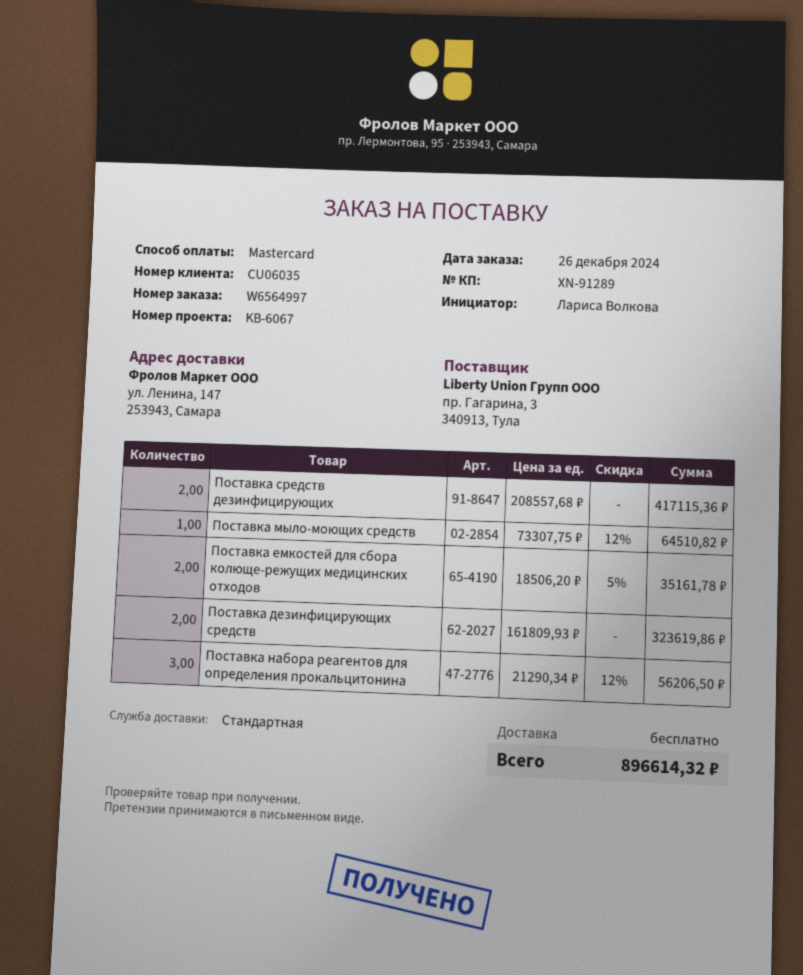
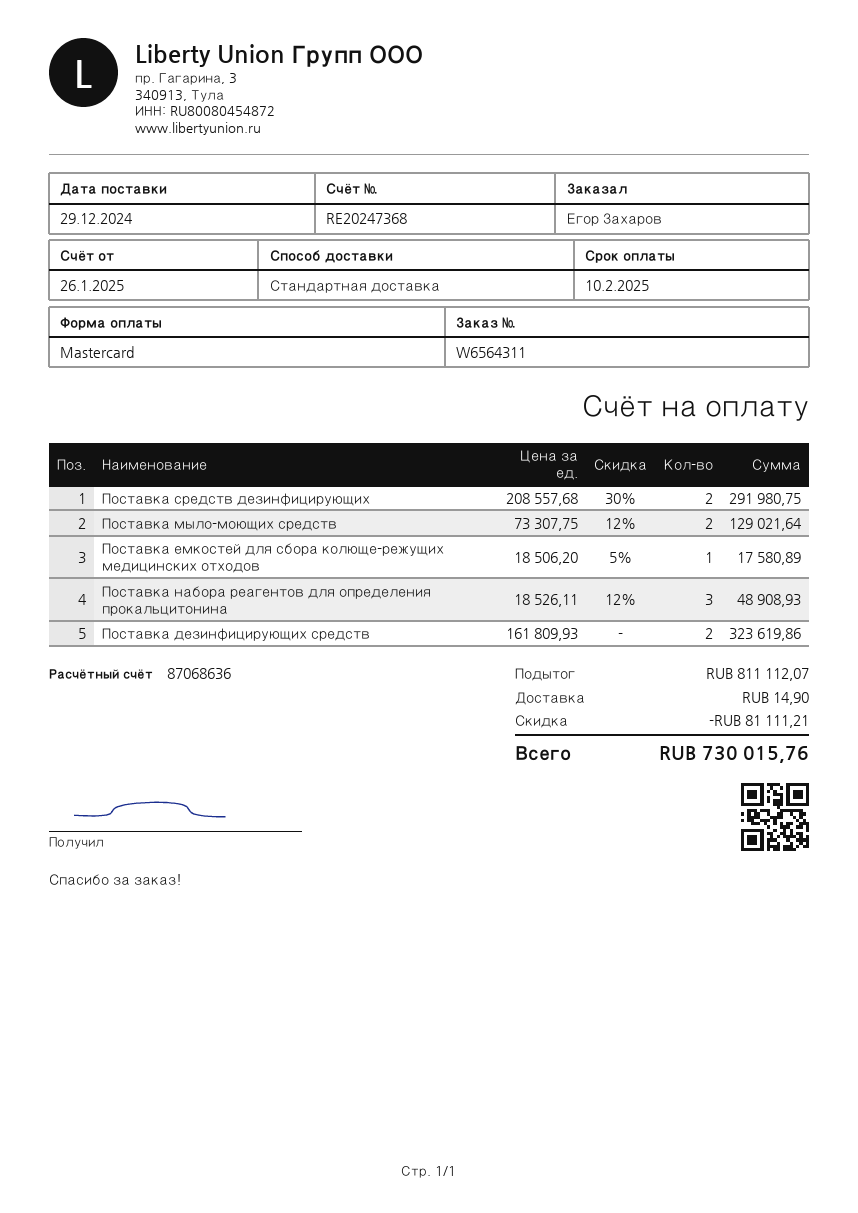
order number: W6564997 -> W6564311
ordered by: Лариса Волкова -> Егор Захаров
Поставка средств дезинфицирующих: 2 x 208557.68 = 417115.36 -> 2 x 208557.68 - 30% = 291980.75
Поставка мыло-моющих средств: 1 x 73307.75 - 12% = 64510.82 -> 2 x 73307.75 - 12% = 129021.64
Поставка емкостей для сбора колюще-режущих медицинских отходов: 2 x 18506.20 - 5% = 35161.78 -> 1 x 18506.20 - 5% = 17580.89
Поставка набора реагентов для определения прокальцитонина: 3 x 21290.34 - 12% = 56206.50 -> 3 x 18526.11 - 12% = 48908.93
discount: none -> 81111.21
shipping: 0.00 -> 14.90
total: 896614.32 -> 730015.76

